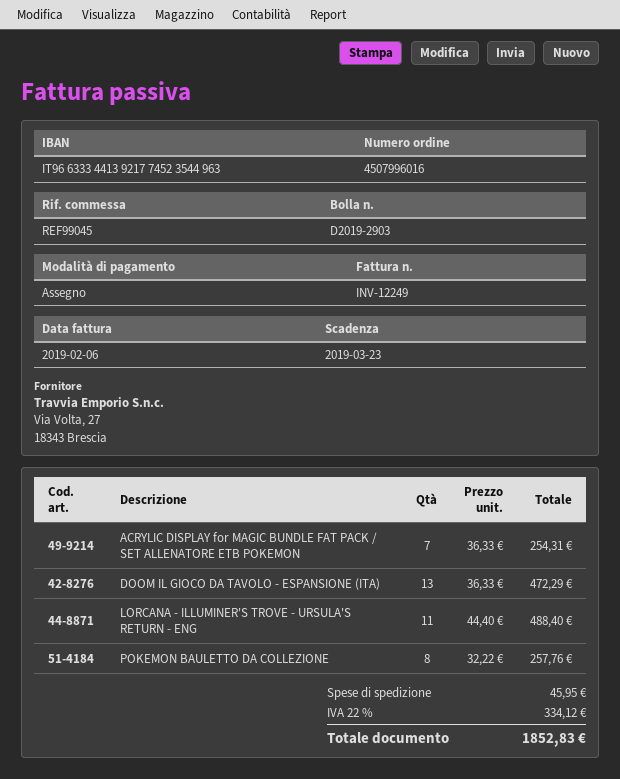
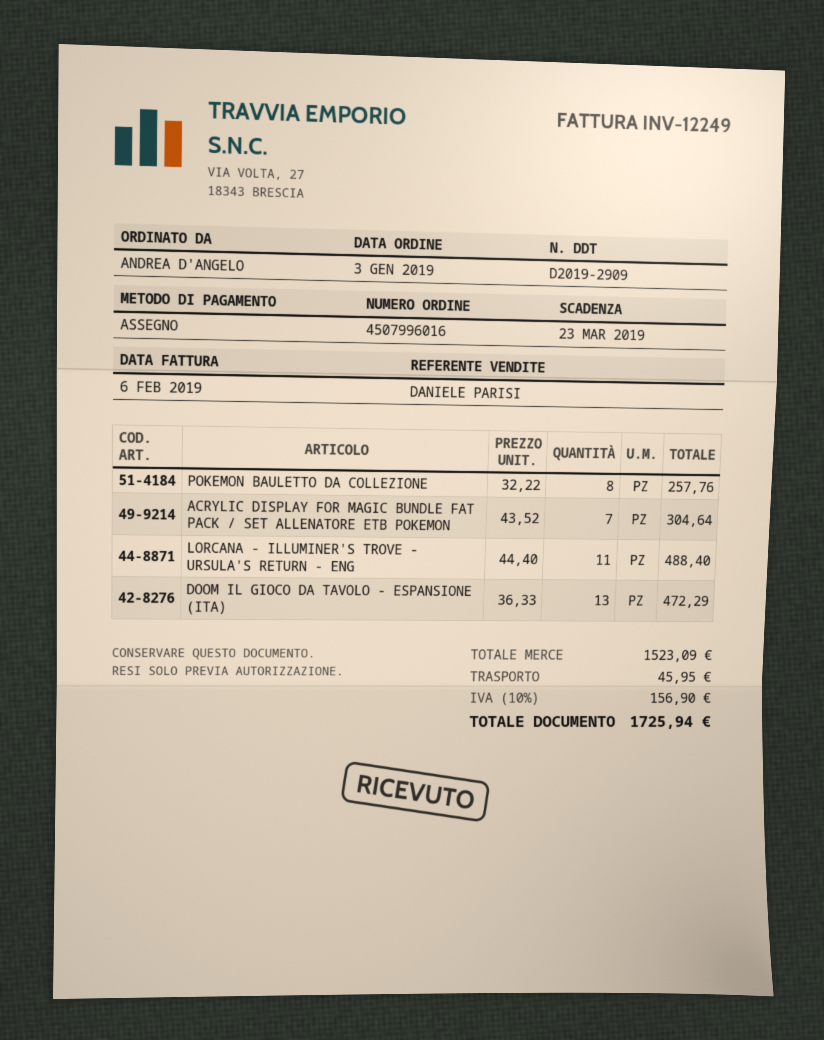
delivery note number: D2019-2903 -> D2019-2909
ACRYLIC DISPLAY for MAGIC BUNDLE FAT PACK / SET ALLENATORE ETB POKEMON: 7 x 36.33 = 254.31 -> 7 x 43.52 = 304.64
tax: 22% = 334.12 -> 10% = 156.90
total: 1852.83 -> 1725.94

